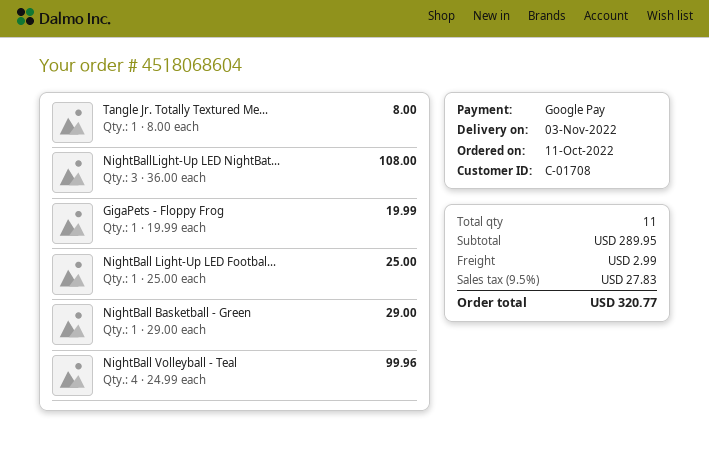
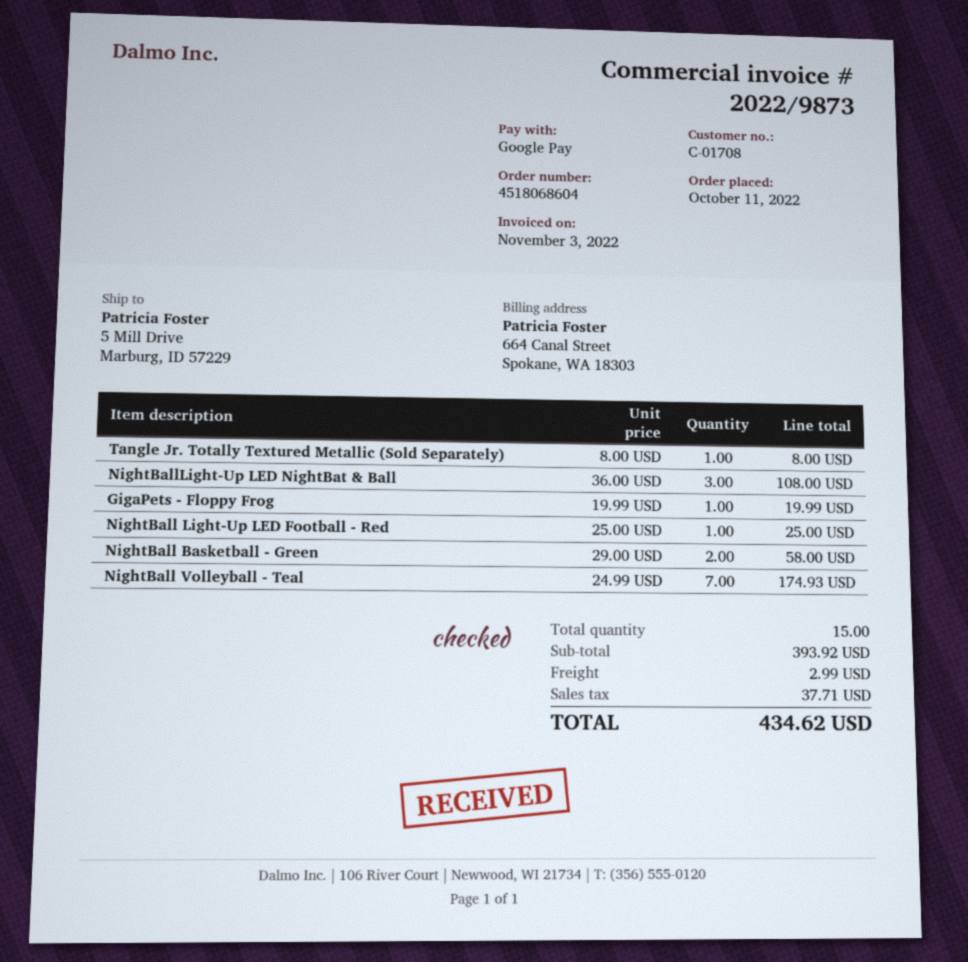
NightBall Basketball - Green: 1 x 29.00 = 29.00 -> 2 x 29.00 = 58.00
NightBall Volleyball - Teal: 4 x 24.99 = 99.96 -> 7 x 24.99 = 174.93
total quantity: 11 -> 15
subtotal: 289.95 -> 393.92
tax: 27.83 -> 37.71
total: 320.77 -> 434.62

